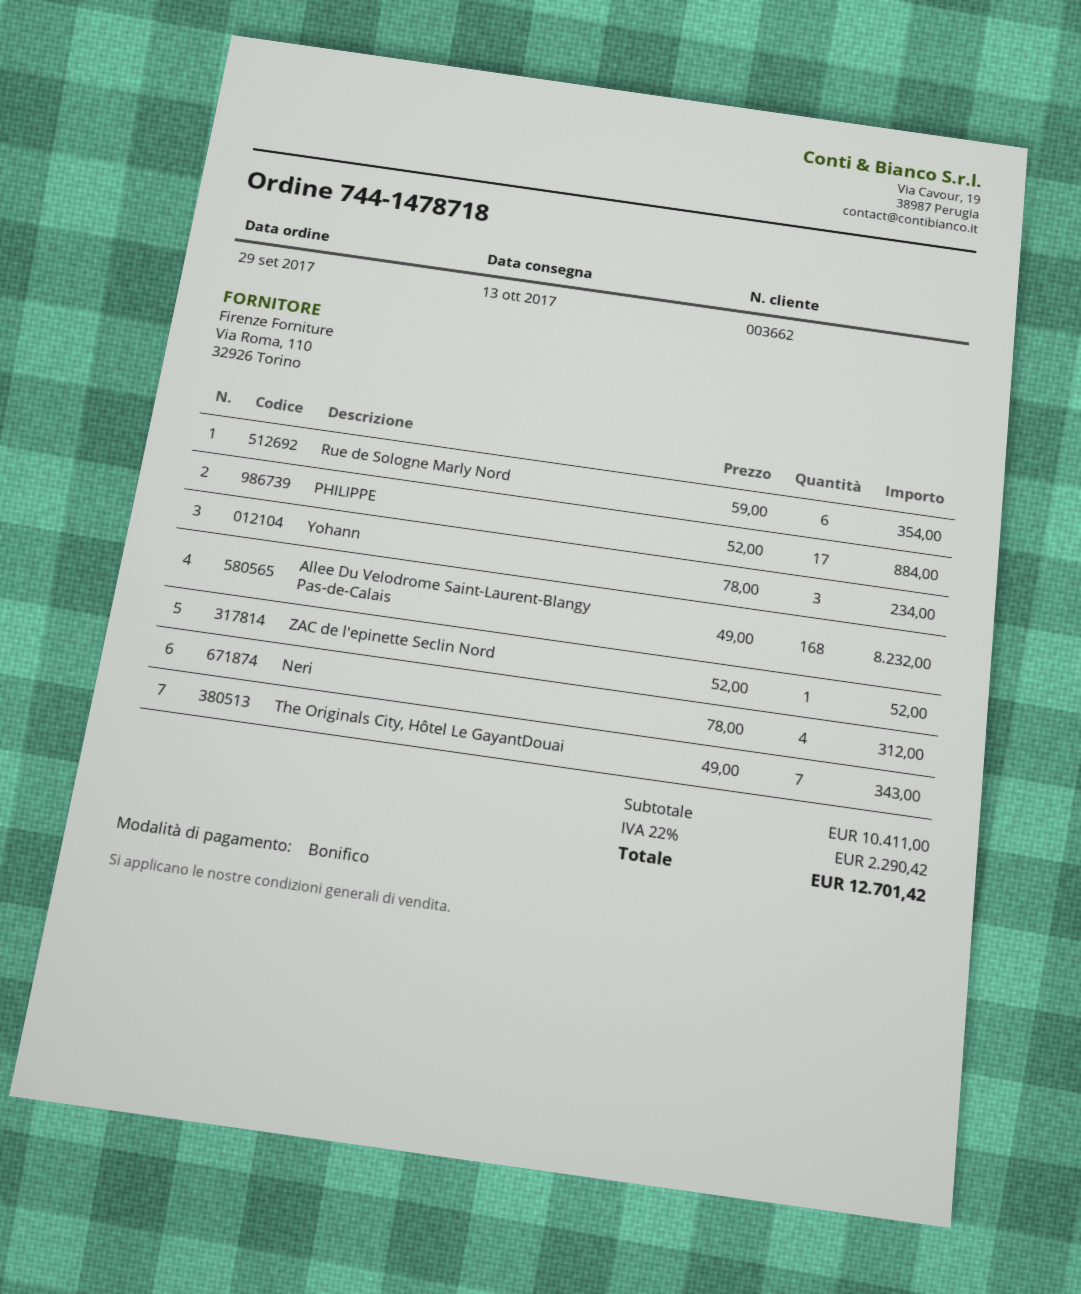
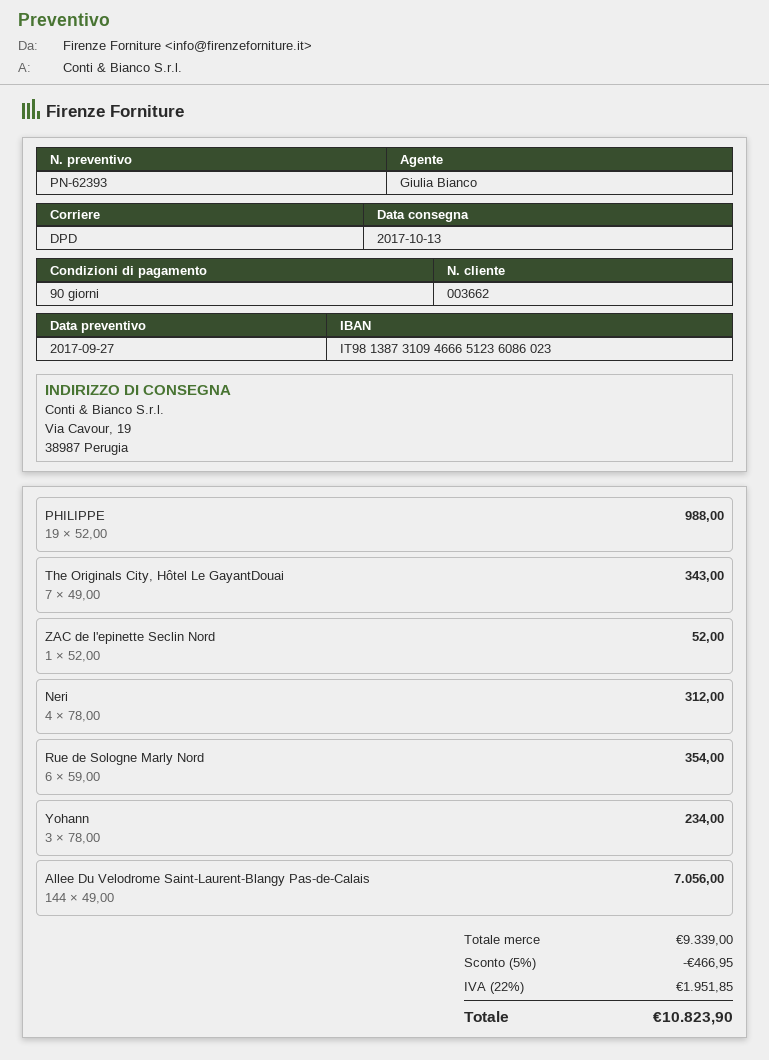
PHILIPPE: 17 x 52.00 = 884.00 -> 19 x 52.00 = 988.00
Allee Du Velodrome Saint-Laurent-Blangy Pas-de-Calais: 168 x 49.00 = 8232.00 -> 144 x 49.00 = 7056.00
subtotal: 10411.00 -> 9339.00
discount: none -> 5% = 466.95
tax: 22% = 2290.42 -> 22% = 1951.85
total: 12701.42 -> 10823.90

